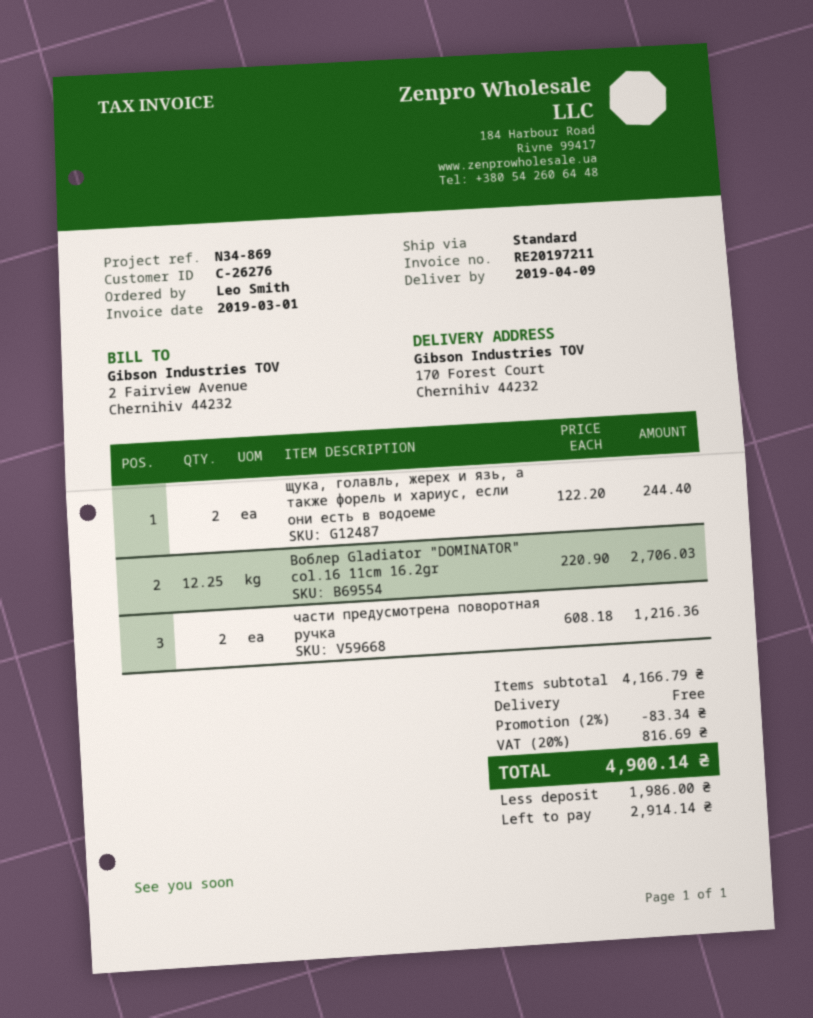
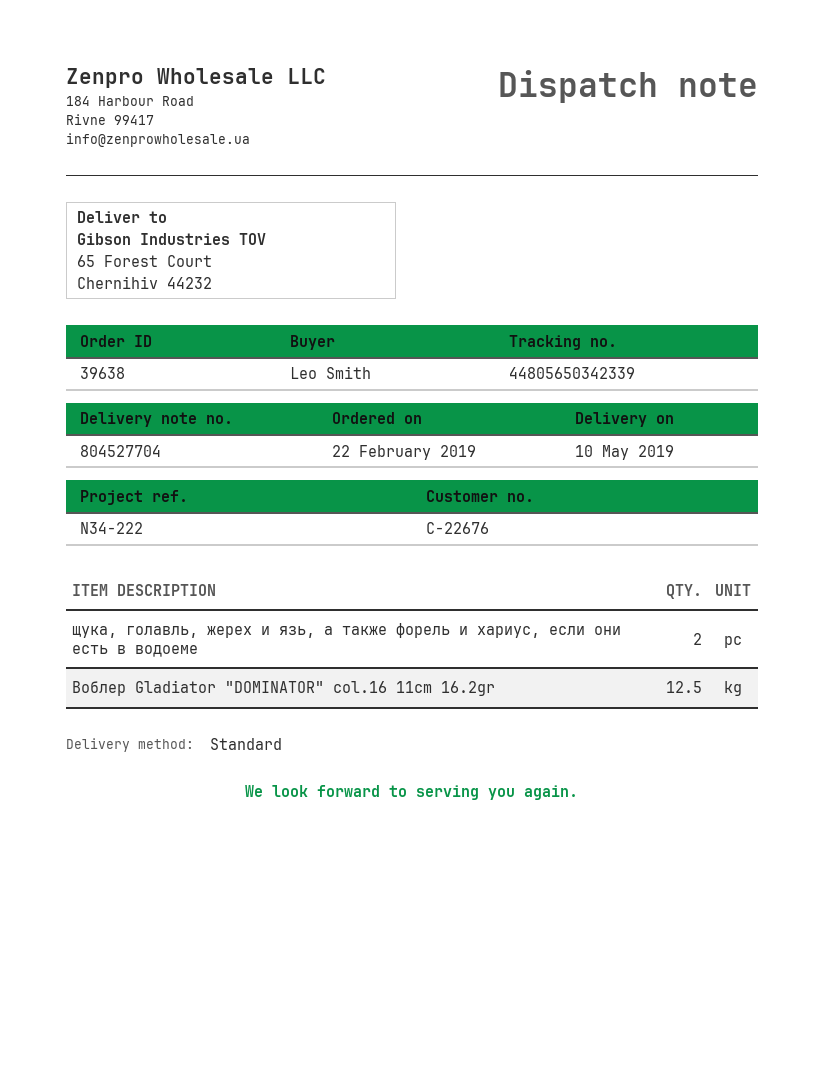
delivery date: 2019-04-09 -> 2019-05-10
customer number: C-26276 -> C-22676
reference: N34-869 -> N34-222
ship to: 170 Forest Court, Chernihiv 44232 -> 65 Forest Court, Chernihiv 44232
Воблер Gladiator "DOMINATOR" col.16 11cm 16.2gr: 12.25 -> 12.5
части предусмотрена поворотная ручка: 2 -> none

